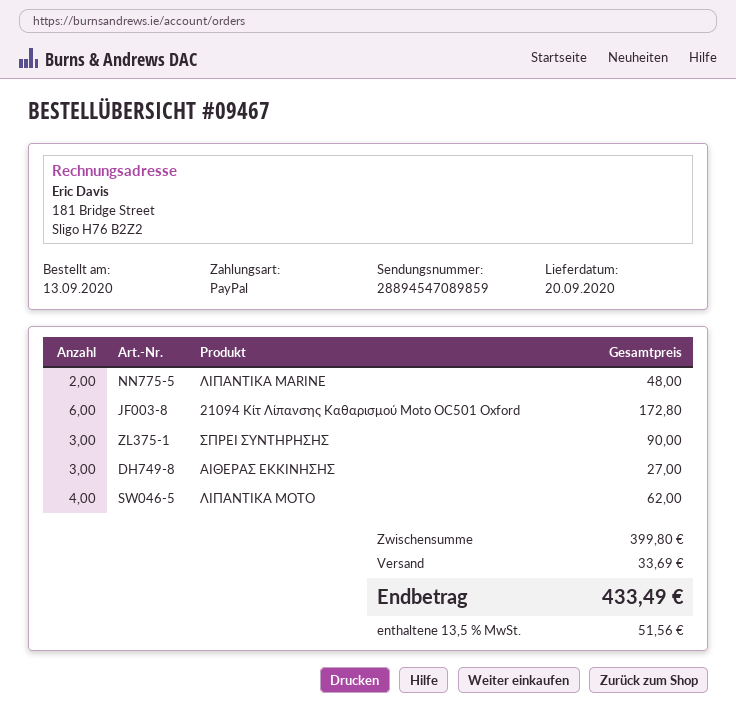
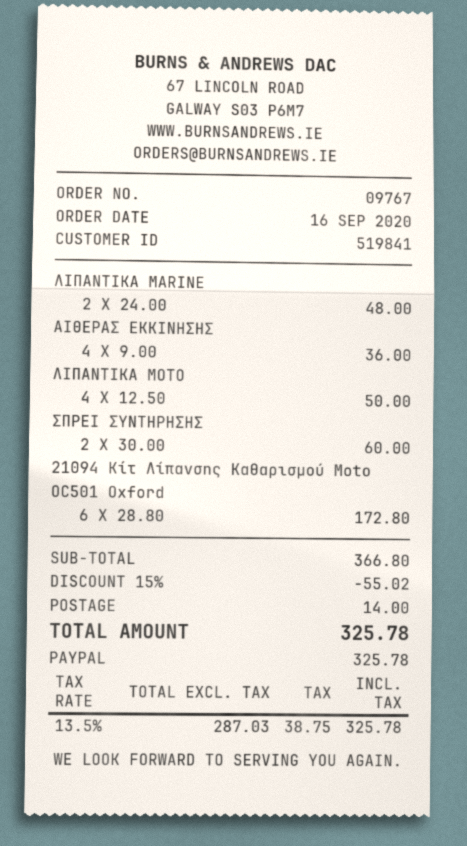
order number: 09467 -> 09767
order date: 2020-09-13 -> 2020-09-16
ΣΠΡΕΙ ΣΥΝΤΗΡΗΣΗΣ: 3 for 90.00 -> 2 for 60.00
ΑΙΘΕΡΑΣ ΕΚΚΙΝΗΣΗΣ: 3 for 27.00 -> 4 for 36.00
ΛΙΠΑΝΤΙΚΑ MOTO: 4 for 62.00 -> 4 for 50.00
subtotal: 399.80 -> 366.80
discount: none -> 15% = 55.02
shipping: 33.69 -> 14.00
tax: 13.5% = 51.56 -> 13.5% = 38.75
total: 433.49 -> 325.78

